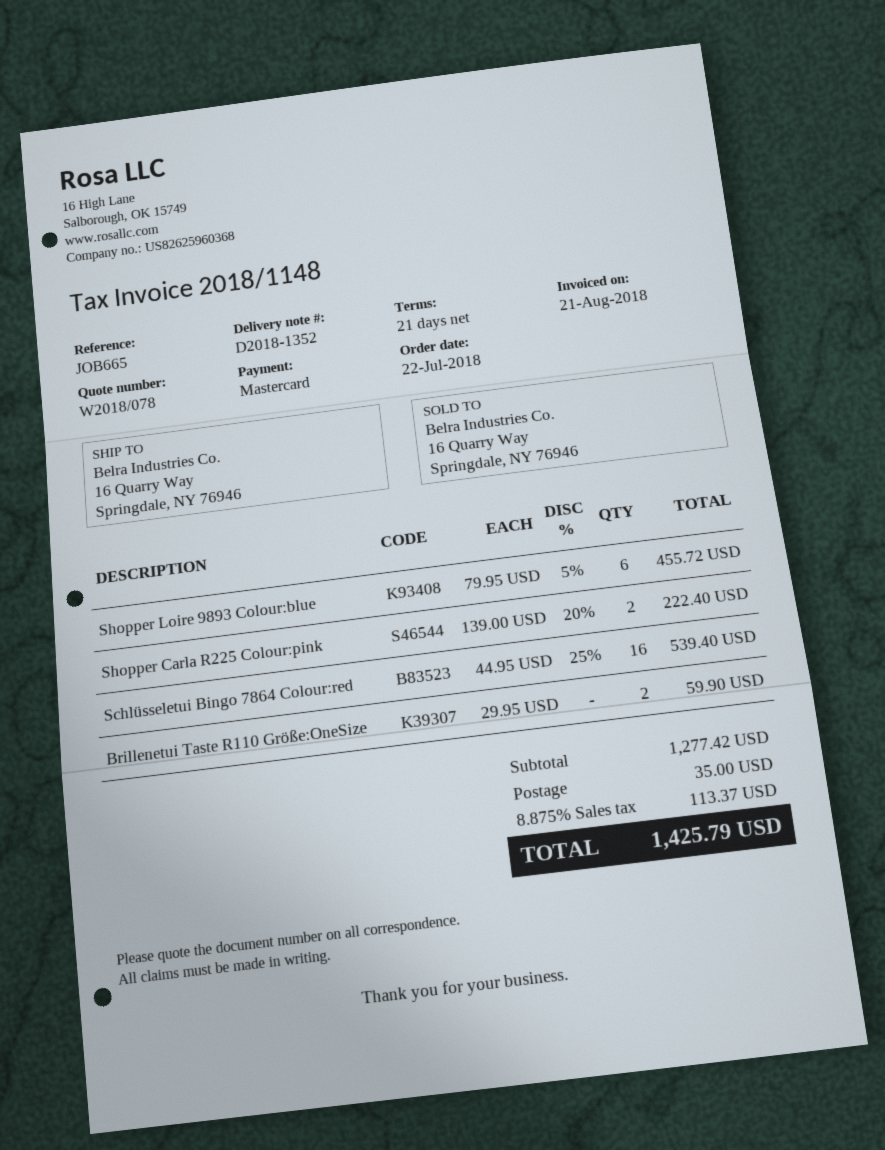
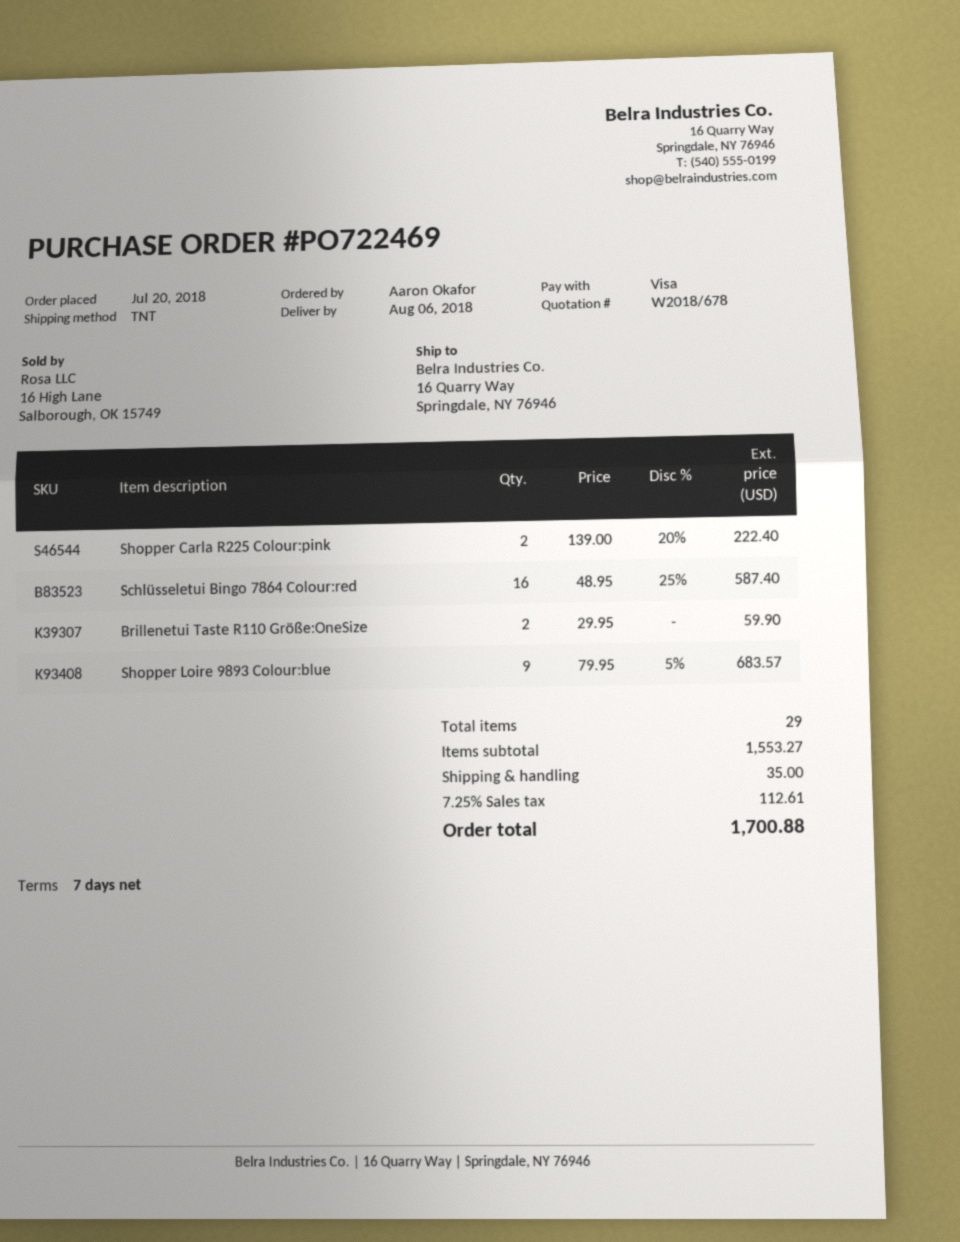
quote number: W2018/078 -> W2018/678
order date: 2018-07-22 -> 2018-07-20
payment terms: 21 days -> 7 days
payment method: Mastercard -> Visa
Shopper Loire 9893 Colour:blue: 6 x 79.95 - 5% = 455.72 -> 9 x 79.95 - 5% = 683.57
Schlüsseletui Bingo 7864 Colour:red: 16 x 44.95 - 25% = 539.40 -> 16 x 48.95 - 25% = 587.40
subtotal: 1277.42 -> 1553.27
tax: 8.875% = 113.37 -> 7.25% = 112.61
total: 1425.79 -> 1700.88

